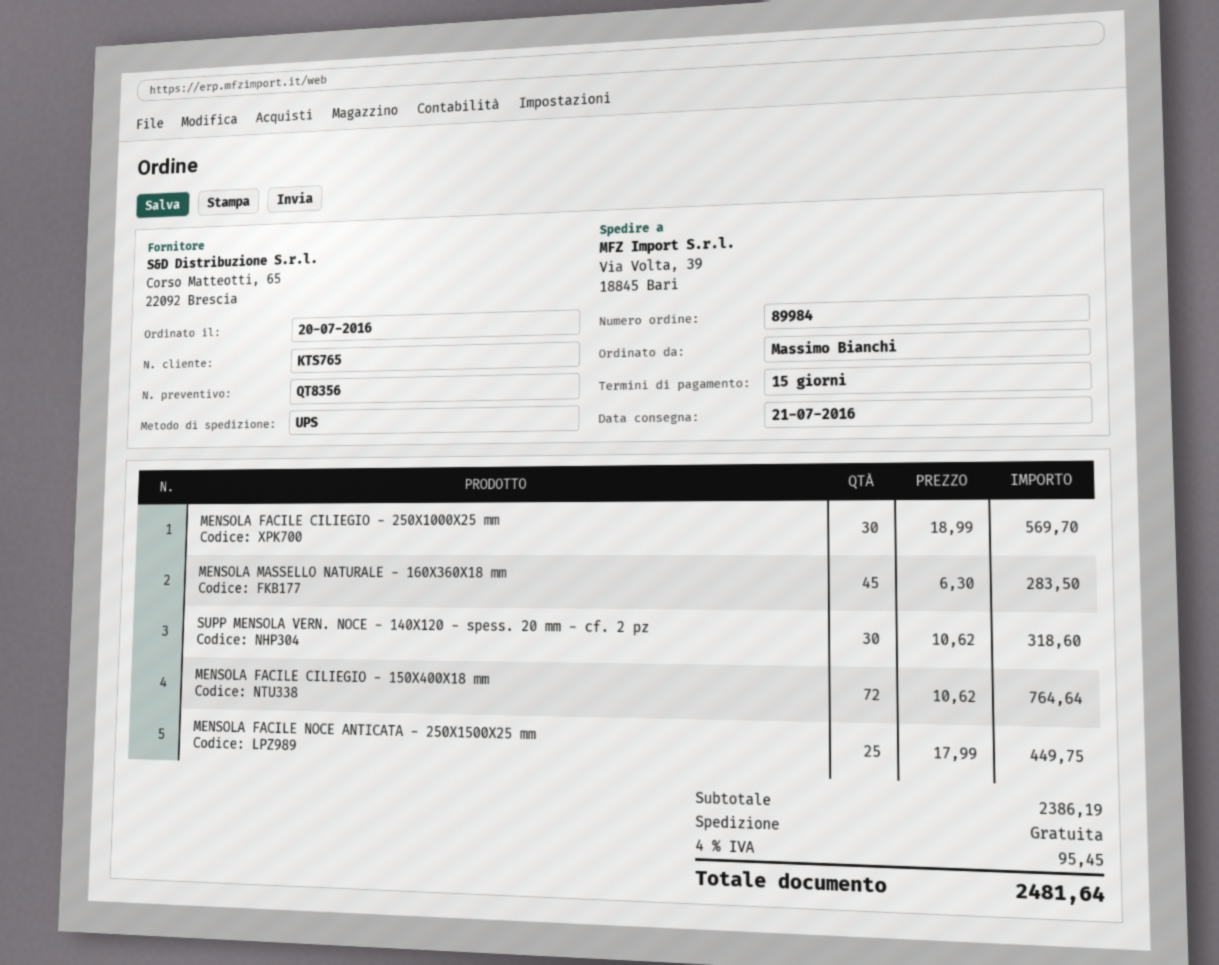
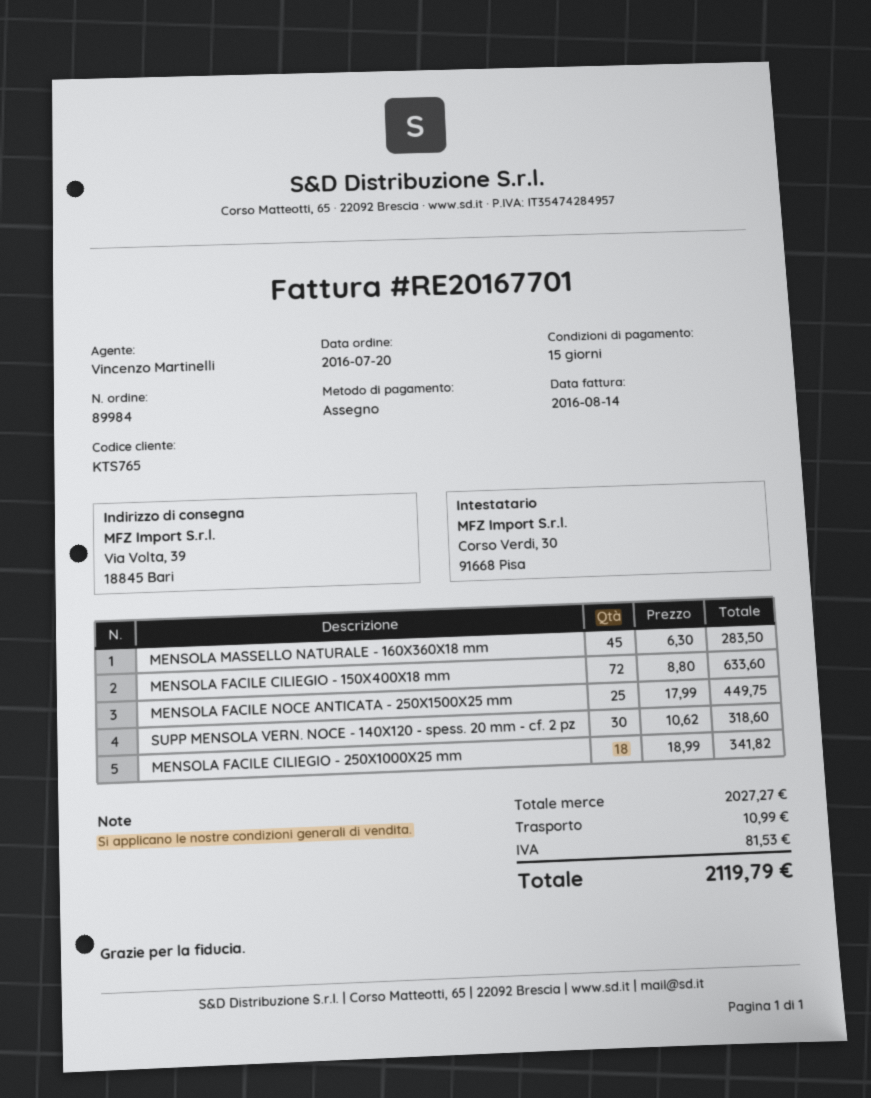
MENSOLA FACILE CILIEGIO - 250X1000X25 mm: 30 x 18.99 = 569.70 -> 18 x 18.99 = 341.82
MENSOLA FACILE CILIEGIO - 150X400X18 mm: 72 x 10.62 = 764.64 -> 72 x 8.80 = 633.60
subtotal: 2386.19 -> 2027.27
shipping: 0.00 -> 10.99
tax: 95.45 -> 81.53
total: 2481.64 -> 2119.79

